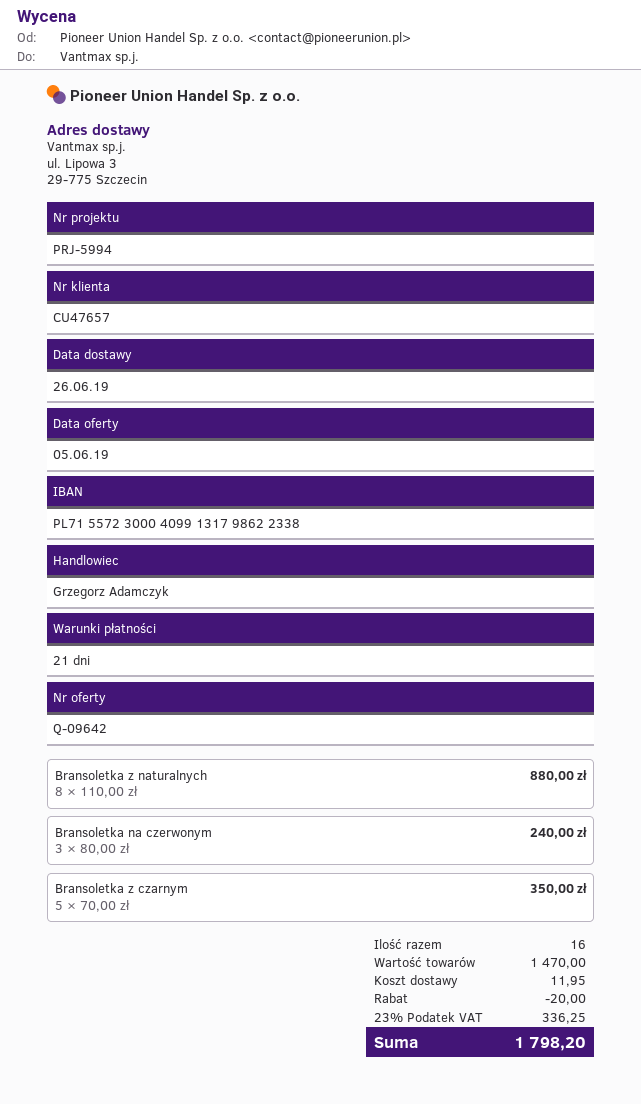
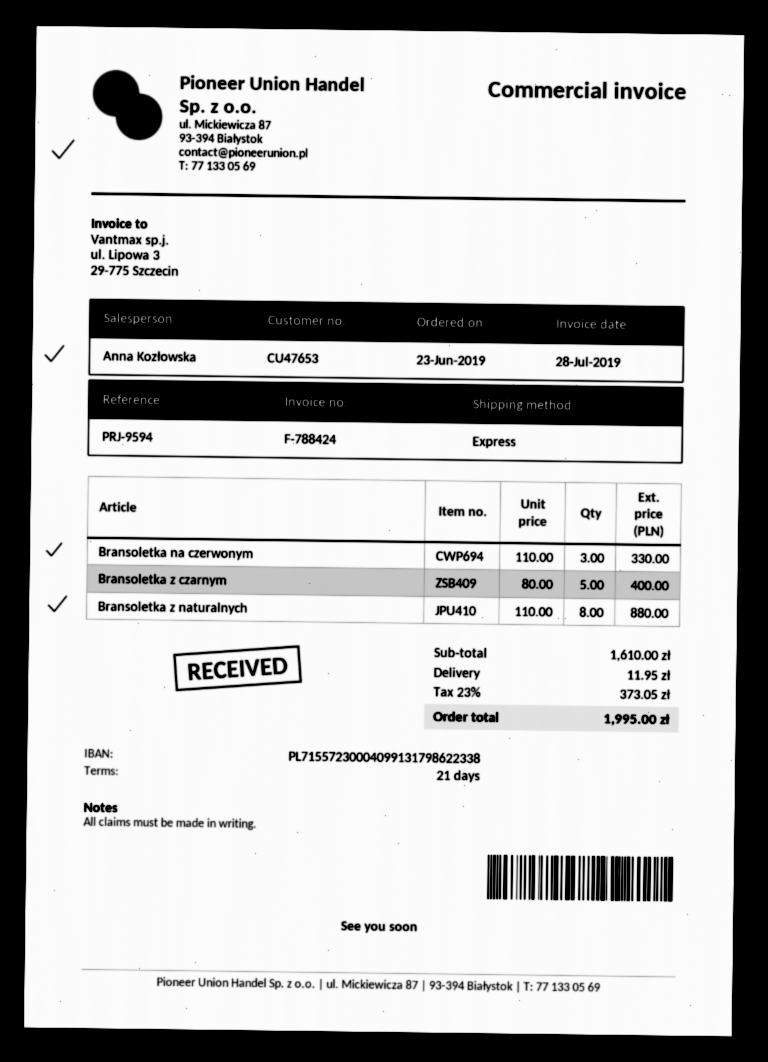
customer number: CU47657 -> CU47653
reference: PRJ-5994 -> PRJ-9594
sales rep: Grzegorz Adamczyk -> Anna Kozłowska
Bransoletka na czerwonym: 3 x 80.00 = 240.00 -> 3 x 110.00 = 330.00
Bransoletka z czarnym: 5 x 70.00 = 350.00 -> 5 x 80.00 = 400.00
subtotal: 1470.00 -> 1610.00
discount: 20.00 -> none
tax: 23% = 336.25 -> 23% = 373.05
total: 1798.20 -> 1995.00

